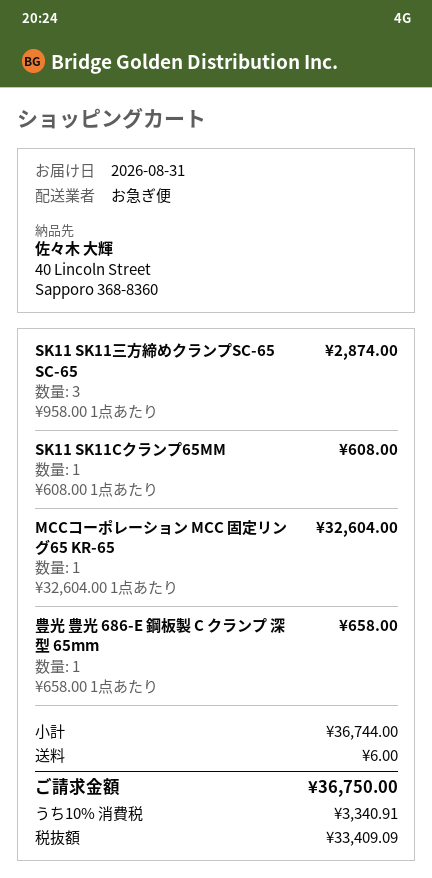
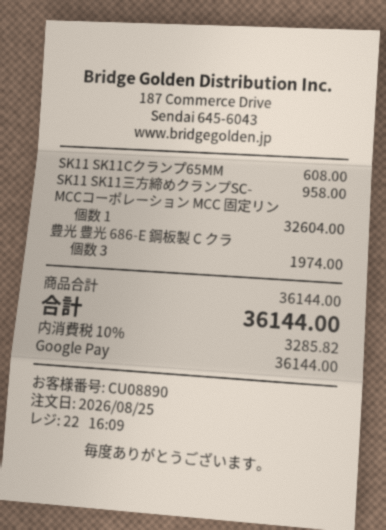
SK11 SK11三方締めクランプSC-65 SC-65: 3 for 2874.00 -> 1 for 958.00
豊光 豊光 686-E 鋼板製 C クランプ 深型 65mm: 1 for 658.00 -> 3 for 1974.00
subtotal: 36744.00 -> 36144.00
shipping: 6.00 -> none
tax: 10% = 3340.91 -> 10% = 3285.82
total: 36750.00 -> 36144.00

